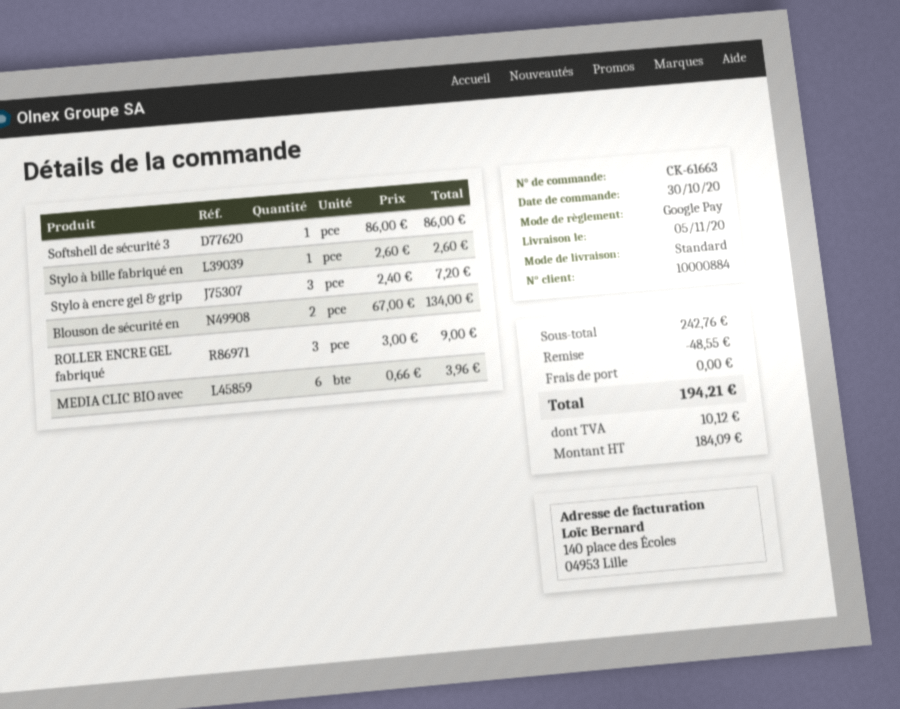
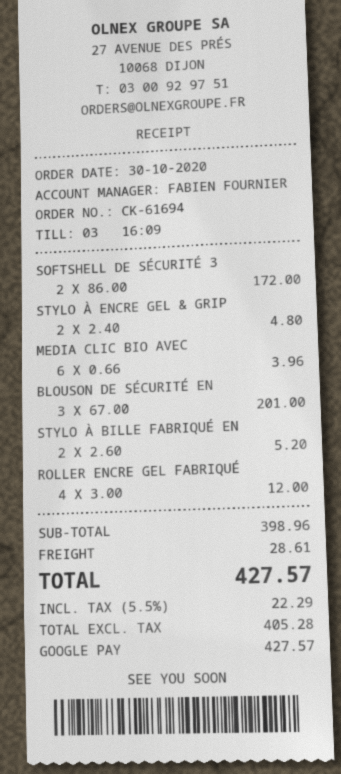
order number: CK-61663 -> CK-61694
Softshell de sécurité 3: 1 x 86.00 = 86.00 -> 2 x 86.00 = 172.00
Stylo à bille fabriqué en: 1 x 2.60 = 2.60 -> 2 x 2.60 = 5.20
Stylo à encre gel & grip: 3 x 2.40 = 7.20 -> 2 x 2.40 = 4.80
Blouson de sécurité en: 2 x 67.00 = 134.00 -> 3 x 67.00 = 201.00
ROLLER ENCRE GEL fabriqué: 3 x 3.00 = 9.00 -> 4 x 3.00 = 12.00
subtotal: 242.76 -> 398.96
discount: 48.55 -> none
shipping: 0.00 -> 28.61
net: 184.09 -> 405.28
tax: 10.12 -> 22.29
total: 194.21 -> 427.57

